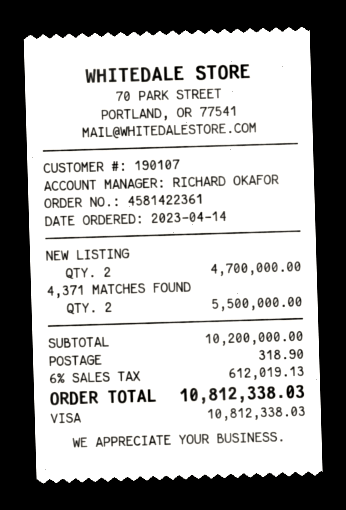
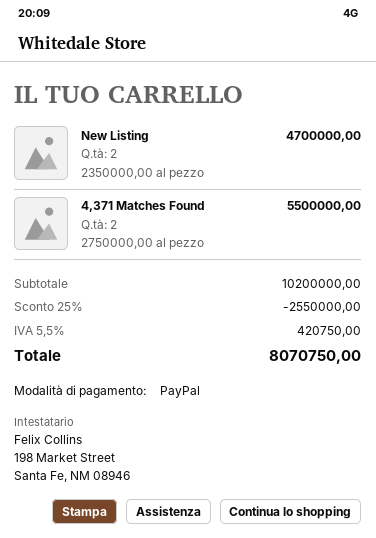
payment method: Visa -> PayPal
discount: none -> 25% = 2550000.00
shipping: 318.90 -> none
tax: 6% = 612019.13 -> 5.5% = 420750.00
total: 10812338.03 -> 8070750.00

